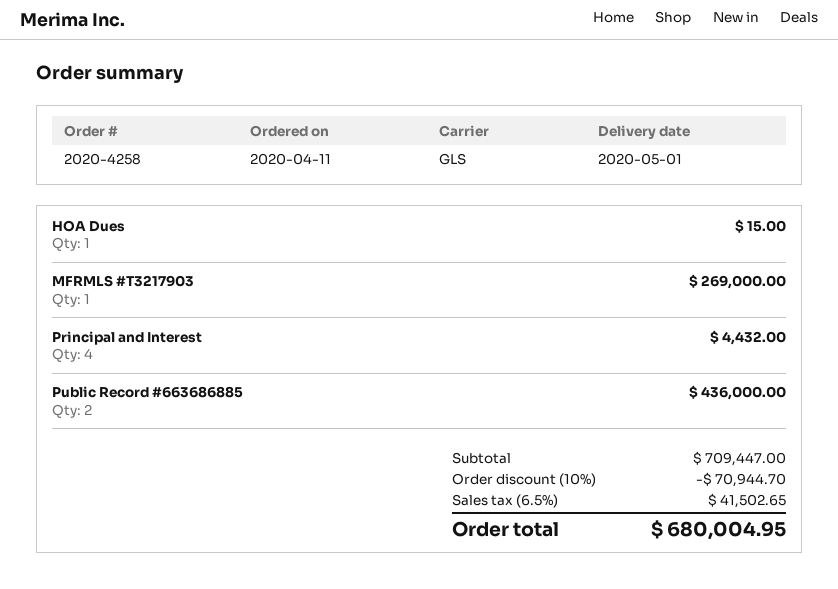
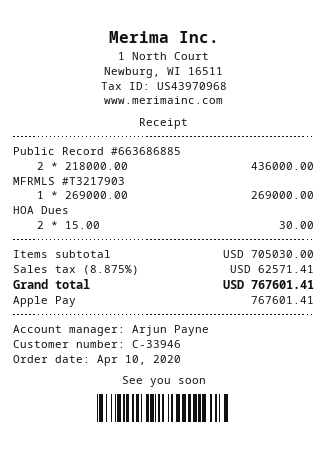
order date: 2020-04-11 -> 2020-04-10
HOA Dues: 1 for 15.00 -> 2 for 30.00
Principal and Interest: 4 for 4432.00 -> none
subtotal: 709447.00 -> 705030.00
discount: 10% = 70944.70 -> none
tax: 6.5% = 41502.65 -> 8.875% = 62571.41
total: 680004.95 -> 767601.41

